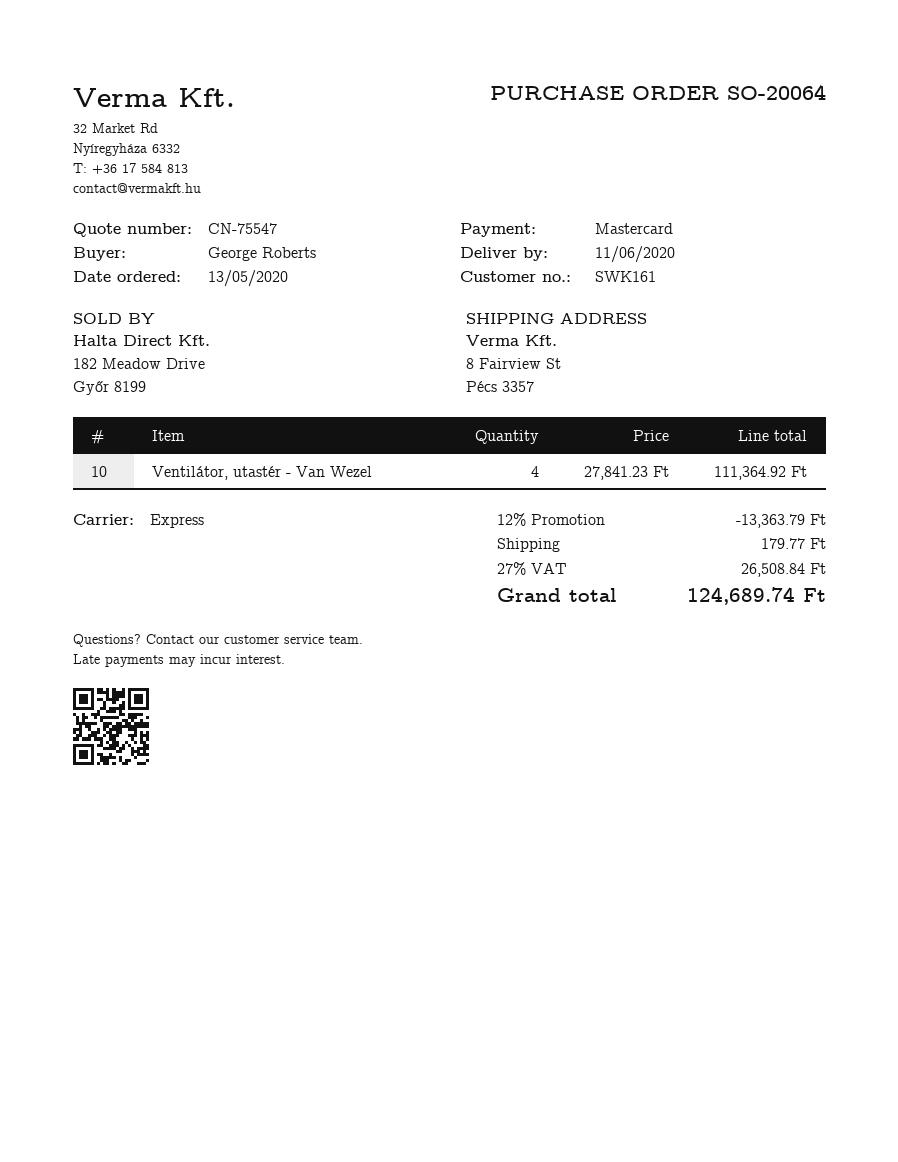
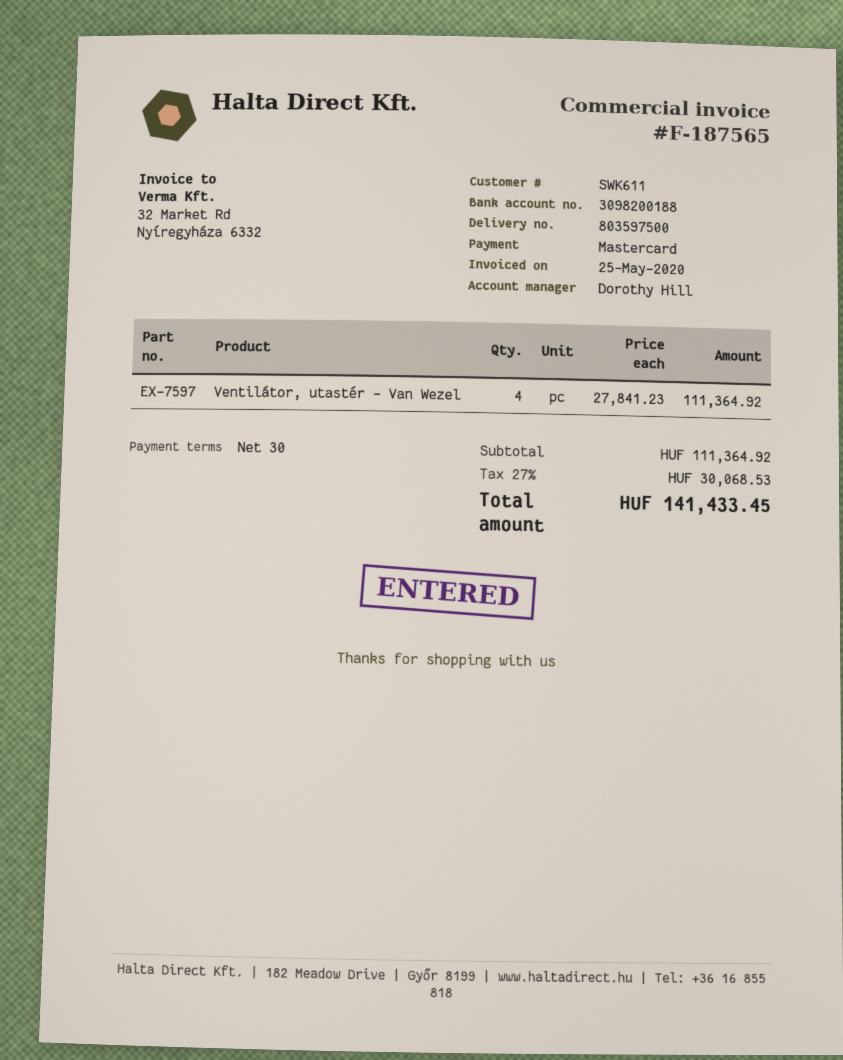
customer number: SWK161 -> SWK611
discount: 12% = 13363.79 -> none
shipping: 179.77 -> none
tax: 27% = 26508.84 -> 27% = 30068.53
total: 124689.74 -> 141433.45

